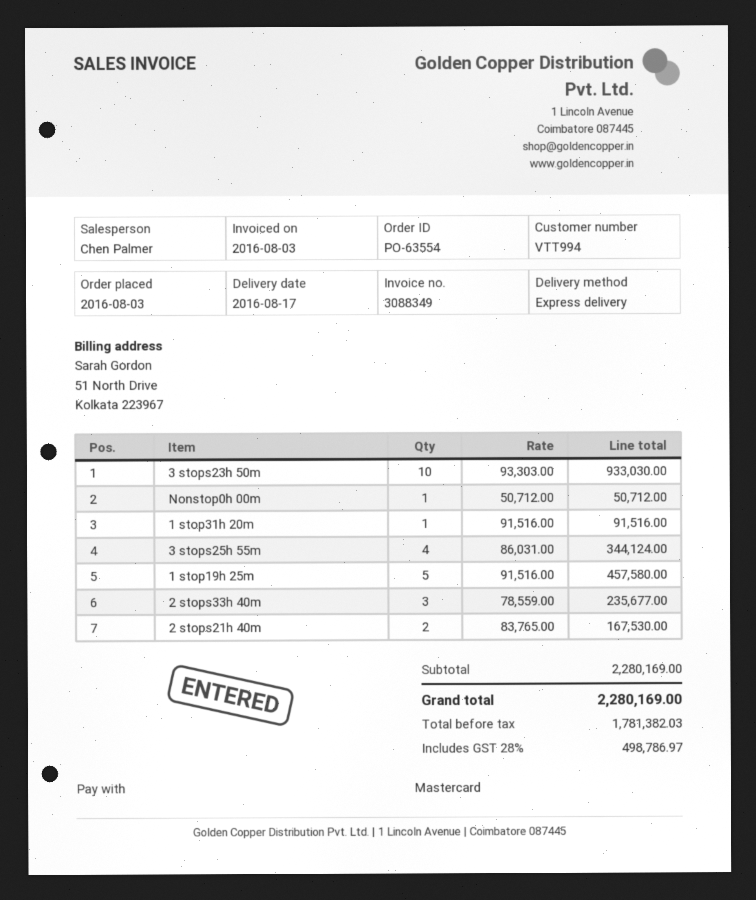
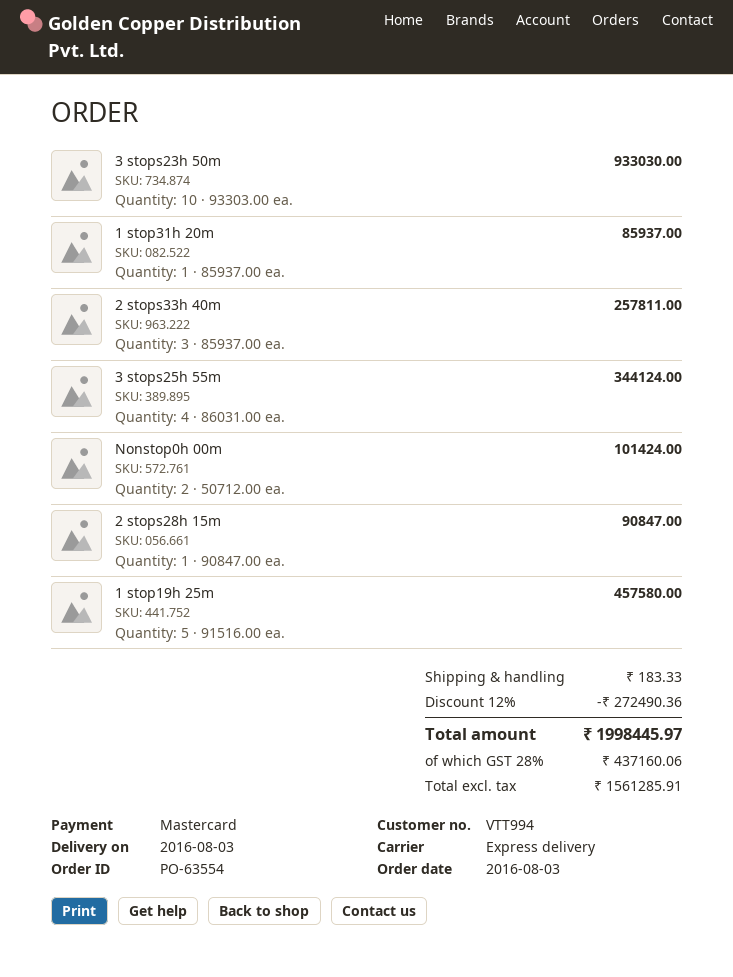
delivery date: 2016-08-17 -> 2016-08-03
Nonstop0h 00m: 1 x 50712.00 = 50712.00 -> 2 x 50712.00 = 101424.00
1 stop31h 20m: 1 x 91516.00 = 91516.00 -> 1 x 85937.00 = 85937.00
2 stops33h 40m: 3 x 78559.00 = 235677.00 -> 3 x 85937.00 = 257811.00
2 stops21h 40m: 2 x 83765.00 = 167530.00 -> none
2 stops28h 15m: none -> 1 x 90847.00 = 90847.00
discount: none -> 12% = 272490.36
shipping: none -> 183.33
net: 1781382.03 -> 1561285.91
tax: 28% = 498786.97 -> 28% = 437160.06
total: 2280169.00 -> 1998445.97

